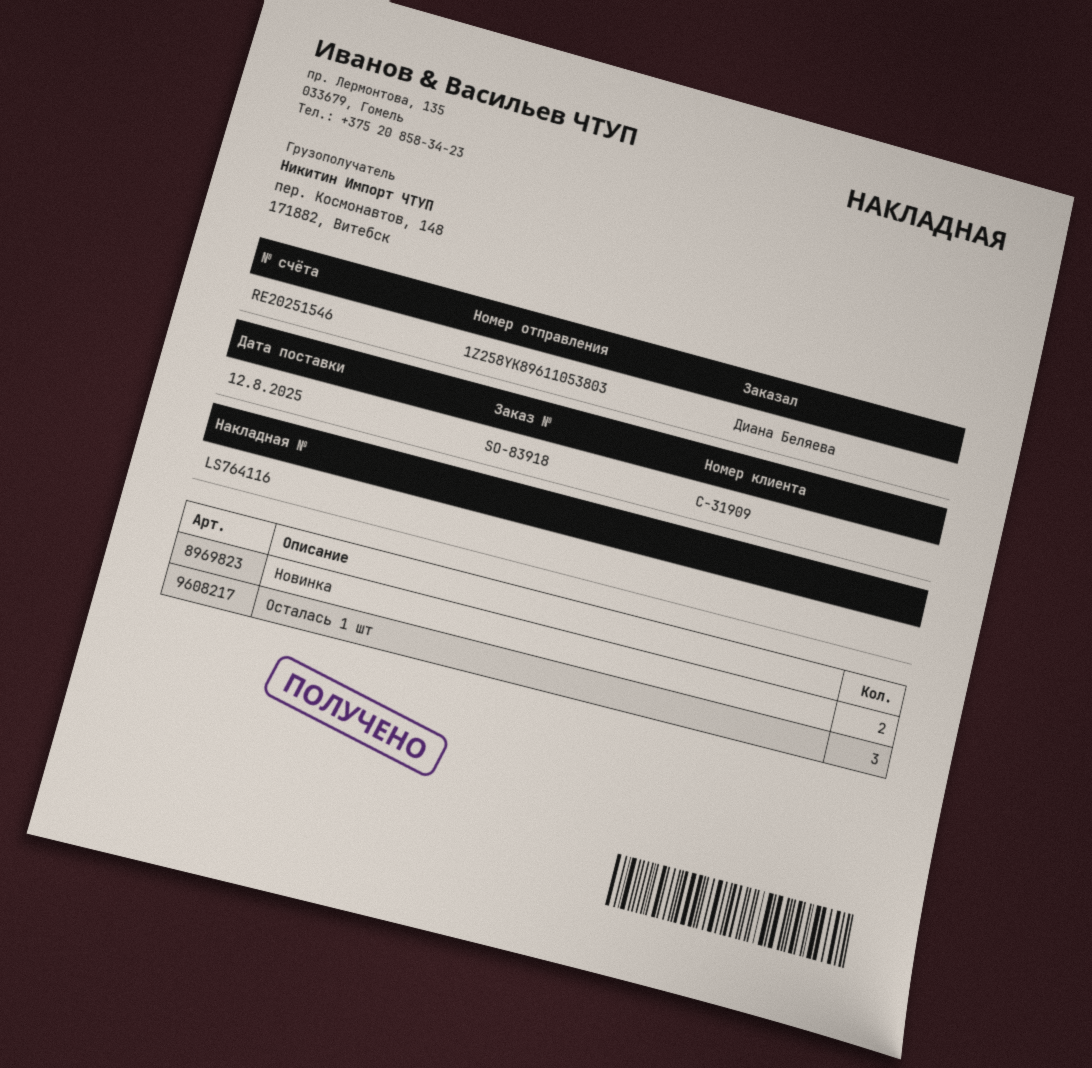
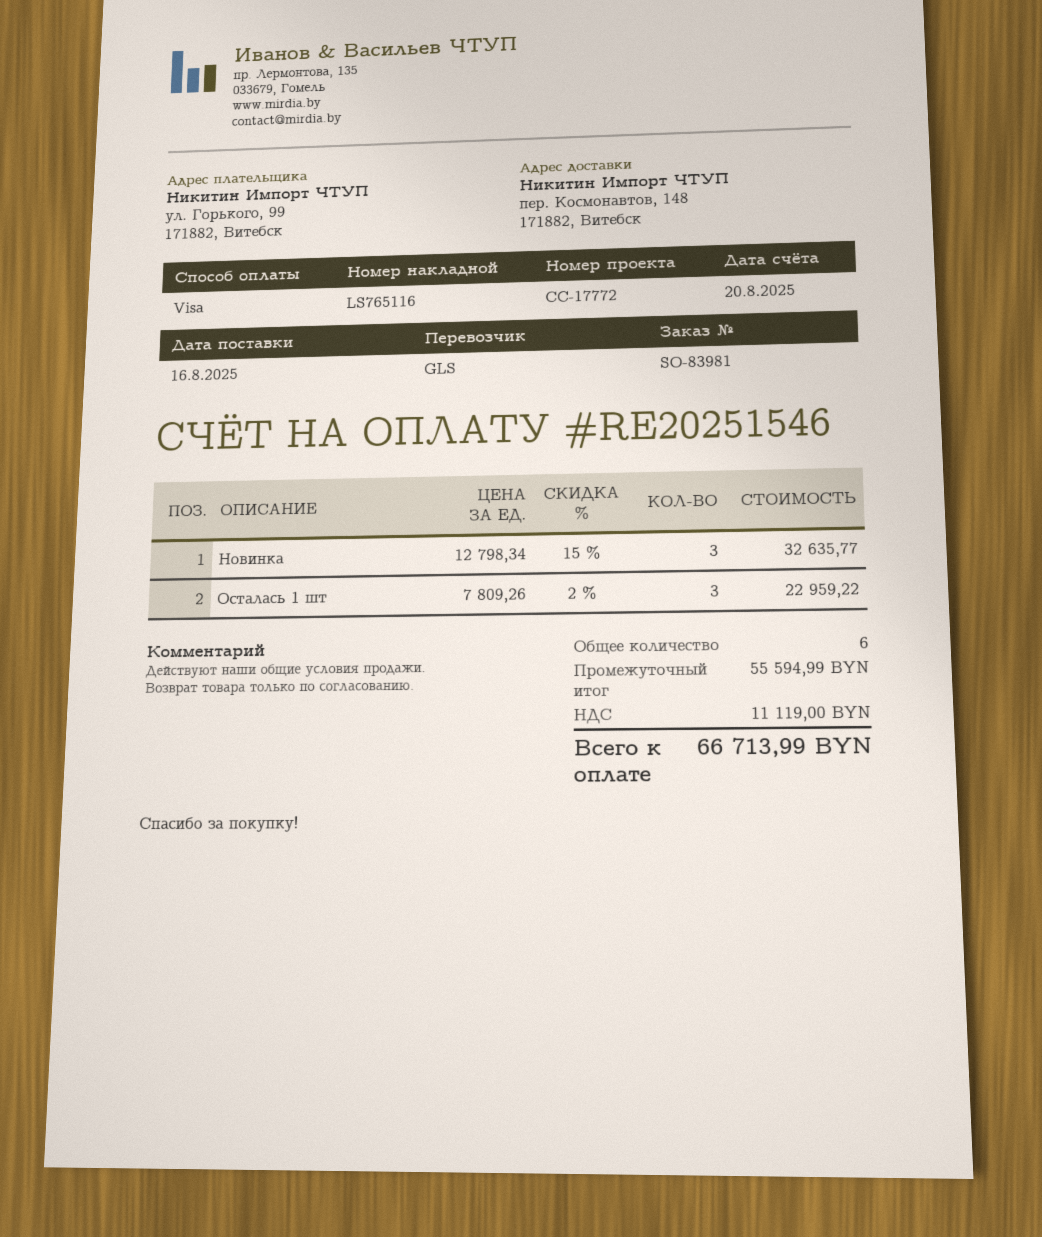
order number: SO-83918 -> SO-83981
delivery note number: LS764116 -> LS765116
delivery date: 2025-08-12 -> 2025-08-16
Новинка: 2 -> 3

